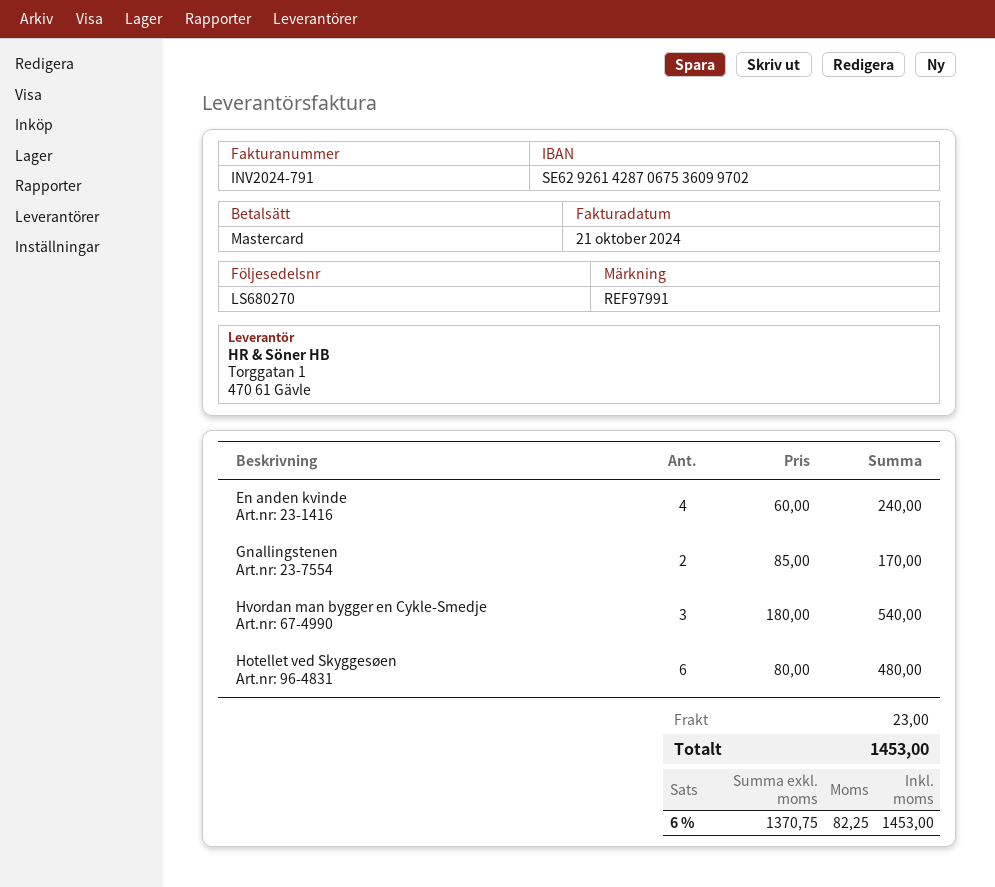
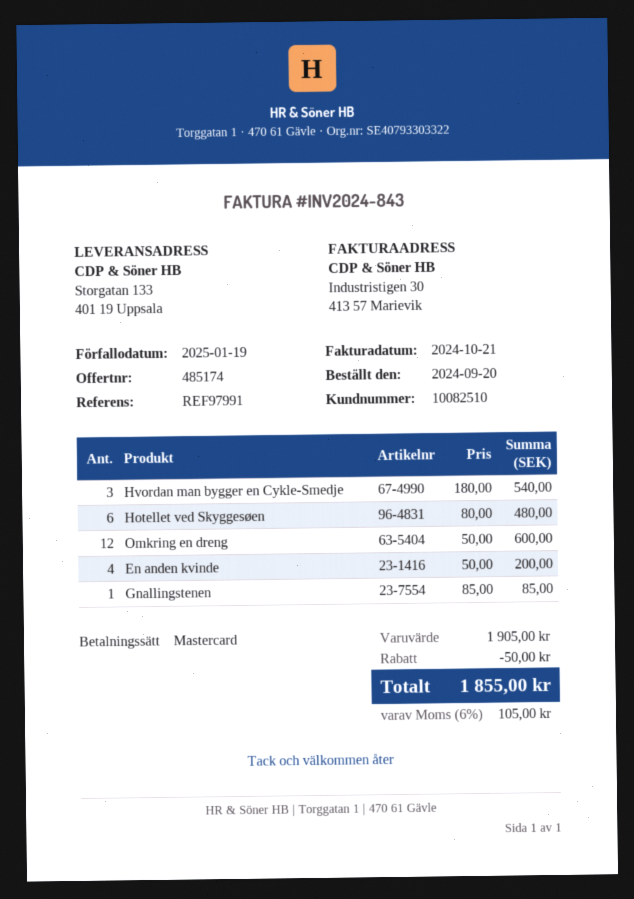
invoice number: INV2024-791 -> INV2024-843
En anden kvinde: 4 x 60.00 = 240.00 -> 4 x 50.00 = 200.00
Gnallingstenen: 2 x 85.00 = 170.00 -> 1 x 85.00 = 85.00
Omkring en dreng: none -> 12 x 50.00 = 600.00
discount: none -> 50.00
shipping: 23.00 -> none
tax: 6% = 82.25 -> 6% = 105.00
total: 1453.00 -> 1855.00

